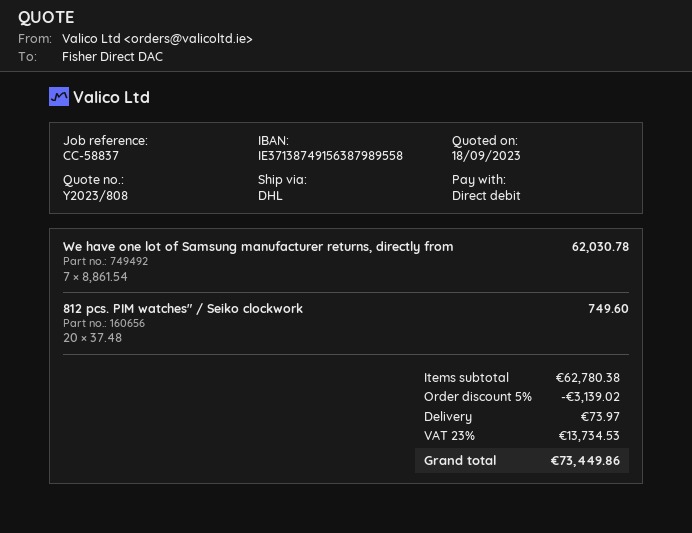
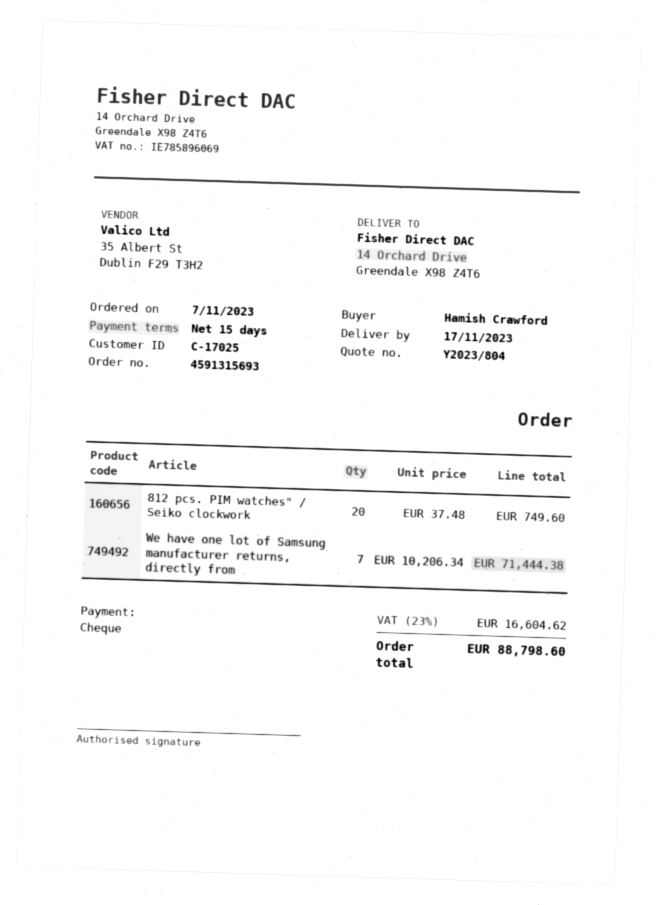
quote number: Y2023/808 -> Y2023/804
payment method: direct debit -> cheque
We have one lot of Samsung manufacturer returns, directly from: 7 x 8861.54 = 62030.78 -> 7 x 10206.34 = 71444.38
discount: 5% = 3139.02 -> none
shipping: 73.97 -> none
tax: 23% = 13734.53 -> 23% = 16604.62
total: 73449.86 -> 88798.60

